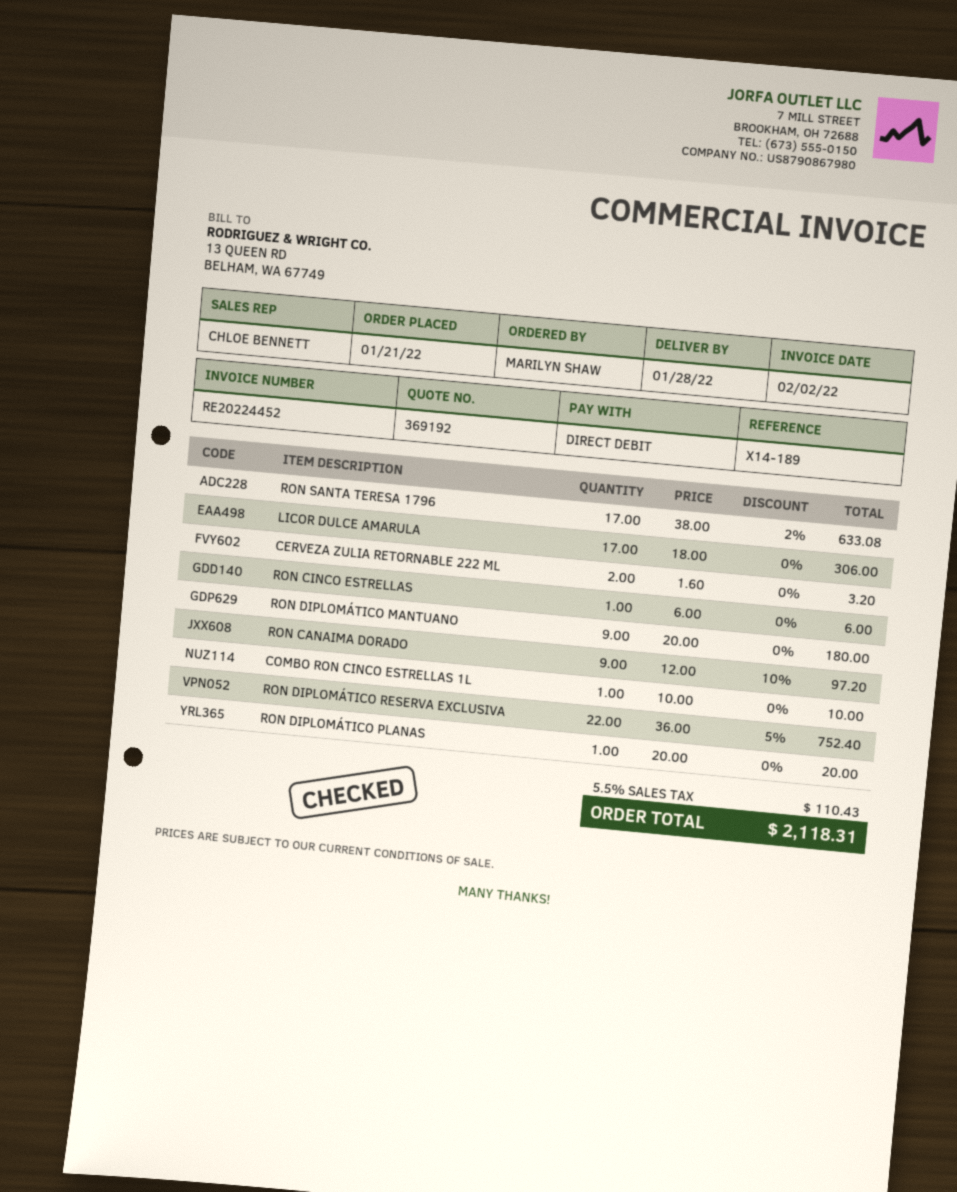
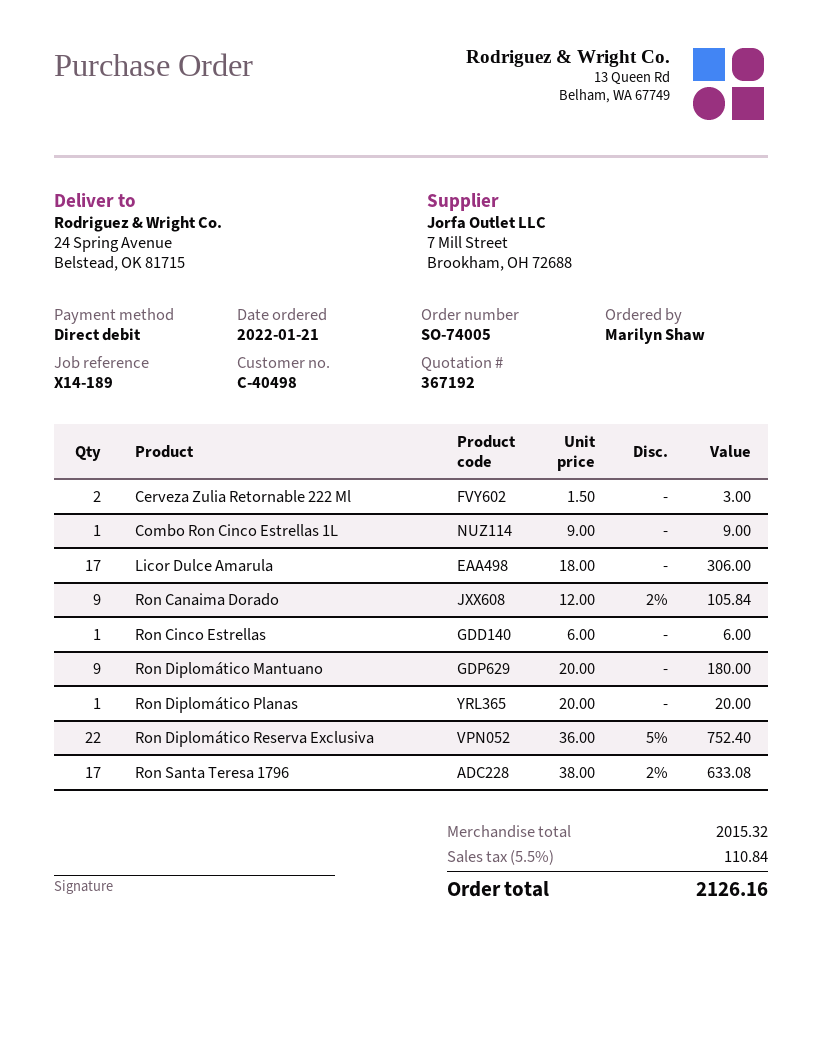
quote number: 369192 -> 367192
CERVEZA ZULIA RETORNABLE 222 ML: 2 x 1.60 = 3.20 -> 2 x 1.50 = 3.00
RON CANAIMA DORADO: 9 x 12.00 - 10% = 97.20 -> 9 x 12.00 - 2% = 105.84
COMBO RON CINCO ESTRELLAS 1L: 1 x 10.00 = 10.00 -> 1 x 9.00 = 9.00
tax: 5.5% = 110.43 -> 5.5% = 110.84
total: 2118.31 -> 2126.16

